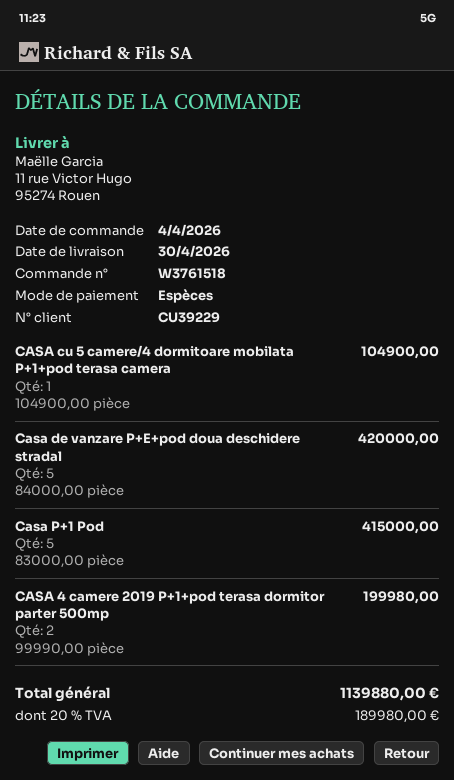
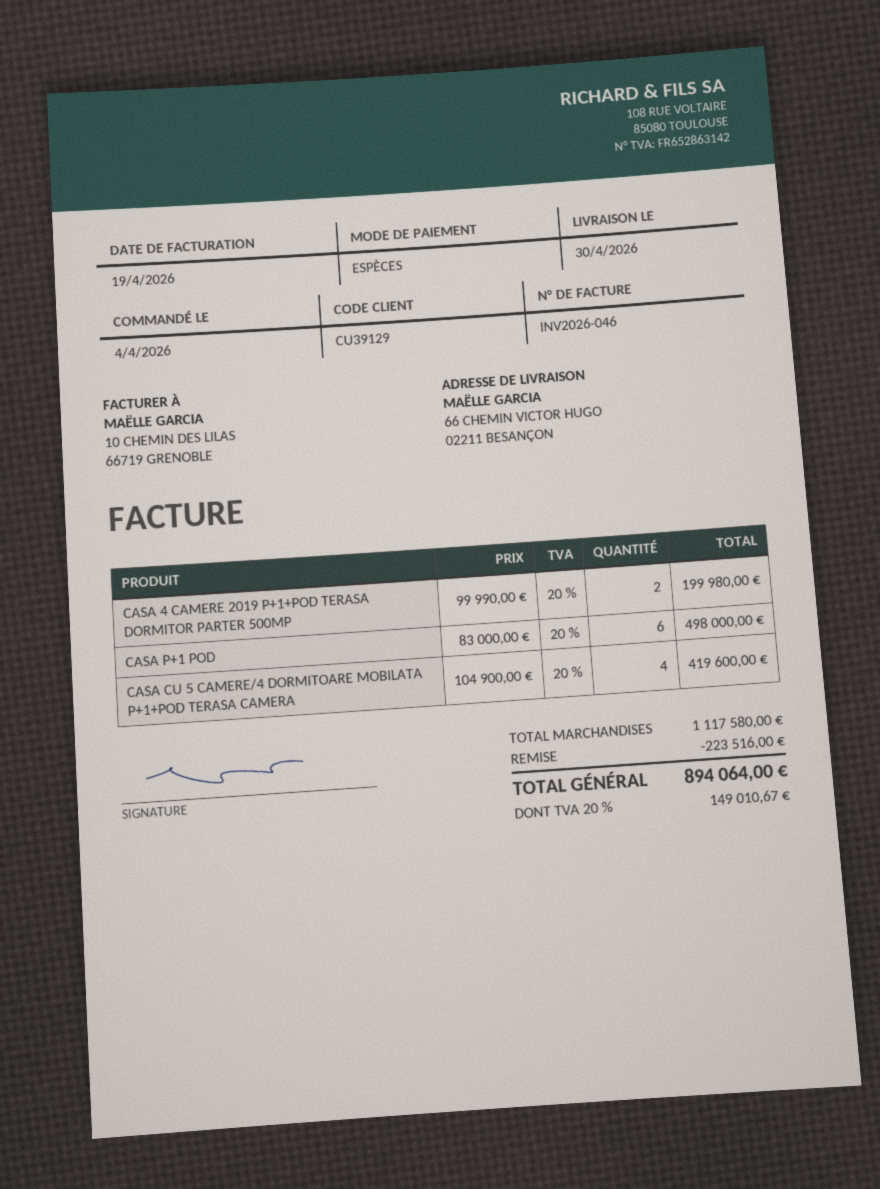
customer number: CU39229 -> CU39129
ship to: 11 rue Victor Hugo, 95274 Rouen -> 66 CHEMIN VICTOR HUGO, 02211 BESANÇON
CASA cu 5 camere/4 dormitoare mobilata P+1+pod terasa camera: 1 x 104900.00 = 104900.00 -> 4 x 104900.00 = 419600.00
Casa de vanzare P+E+pod doua deschidere stradal: 5 x 84000.00 = 420000.00 -> none
Casa P+1 Pod: 5 x 83000.00 = 415000.00 -> 6 x 83000.00 = 498000.00
discount: none -> 223516.00
tax: 20% = 189980.00 -> 20% = 149010.67
total: 1139880.00 -> 894064.00

